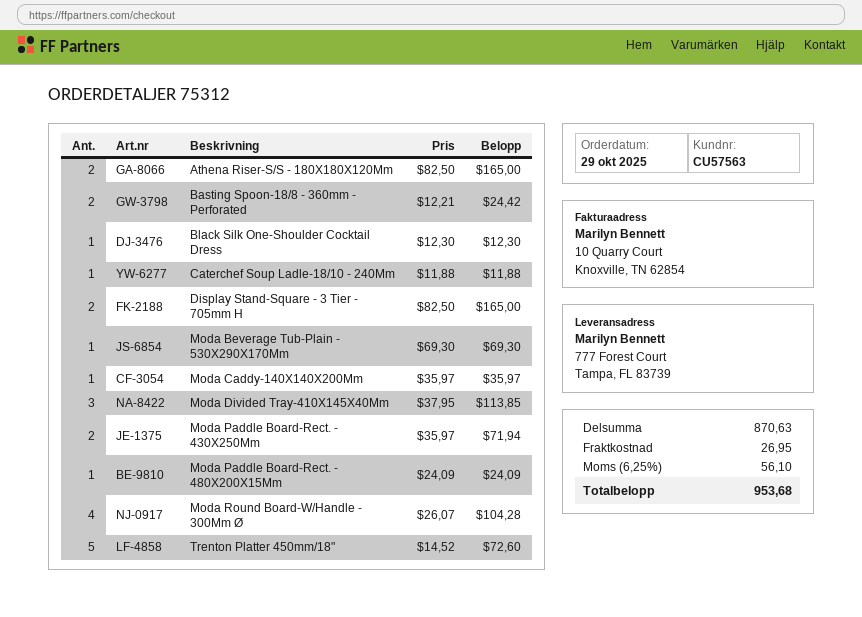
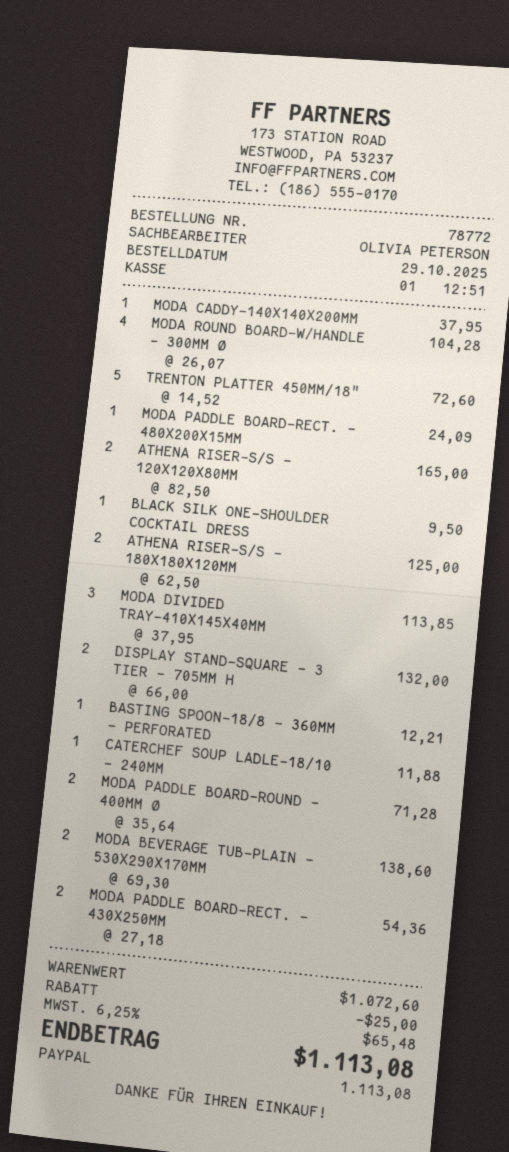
order number: 75312 -> 78772
Athena Riser-S/S - 180X180X120Mm: 2 x 82.50 = 165.00 -> 2 x 62.50 = 125.00
Basting Spoon-18/8 - 360mm - Perforated: 2 x 12.21 = 24.42 -> 1 x 12.21 = 12.21
Black Silk One-Shoulder Cocktail Dress: 1 x 12.30 = 12.30 -> 1 x 9.50 = 9.50
Display Stand-Square - 3 Tier - 705mm H: 2 x 82.50 = 165.00 -> 2 x 66.00 = 132.00
Moda Beverage Tub-Plain - 530X290X170Mm: 1 x 69.30 = 69.30 -> 2 x 69.30 = 138.60
Moda Caddy-140X140X200Mm: 1 x 35.97 = 35.97 -> 1 x 37.95 = 37.95
Moda Paddle Board-Rect. - 430X250Mm: 2 x 35.97 = 71.94 -> 2 x 27.18 = 54.36
ATHENA RISER-S/S - 120X120X80MM: none -> 2 x 82.50 = 165.00
MODA PADDLE BOARD-ROUND - 400MM Ø: none -> 2 x 35.64 = 71.28
subtotal: 870.63 -> 1072.60
discount: none -> 25.00
shipping: 26.95 -> none
tax: 6.25% = 56.10 -> 6.25% = 65.48
total: 953.68 -> 1113.08

